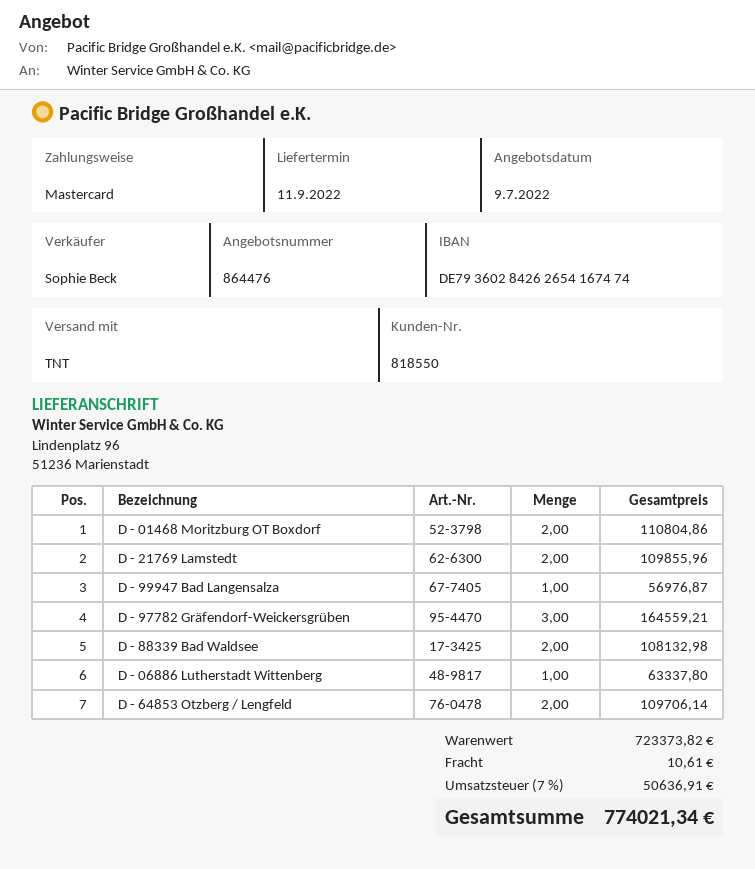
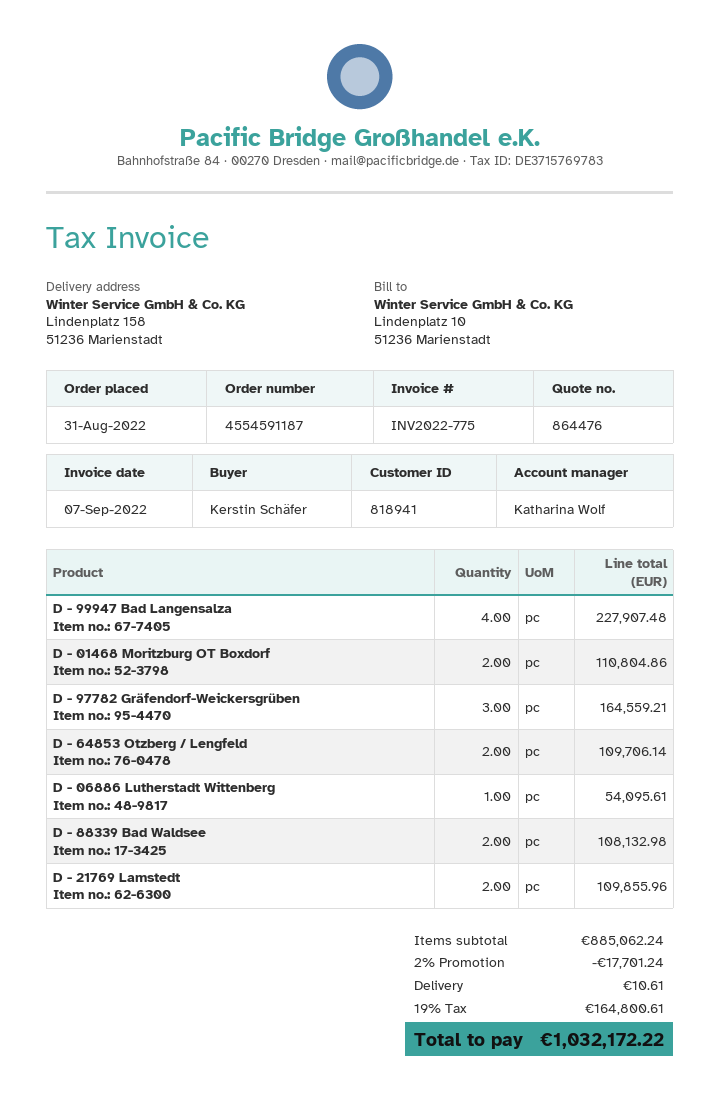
customer number: 818550 -> 818941
sales rep: Sophie Beck -> Katharina Wolf
ship to: Lindenplatz 96, 51236 Marienstadt -> Lindenplatz 158, 51236 Marienstadt
D - 99947 Bad Langensalza: 1 for 56976.87 -> 4 for 227907.48
D - 06886 Lutherstadt Wittenberg: 1 for 63337.80 -> 1 for 54095.61
subtotal: 723373.82 -> 885062.24
discount: none -> 2% = 17701.24
tax: 7% = 50636.91 -> 19% = 164800.61
total: 774021.34 -> 1032172.22

